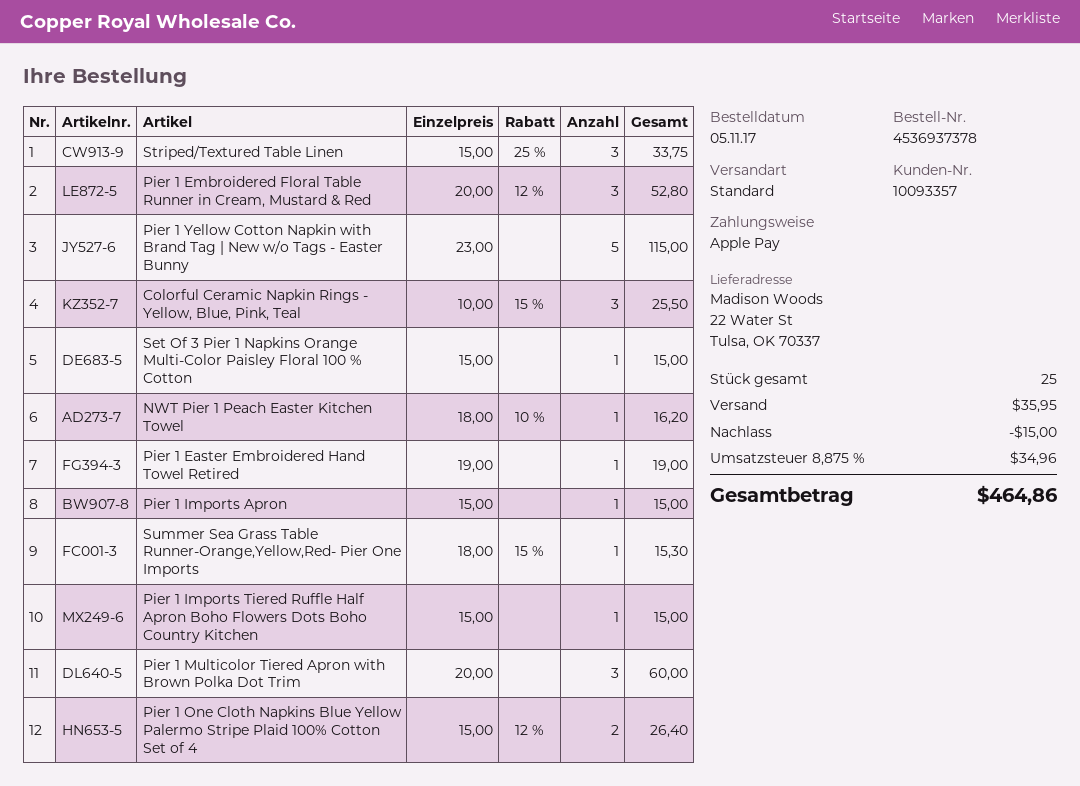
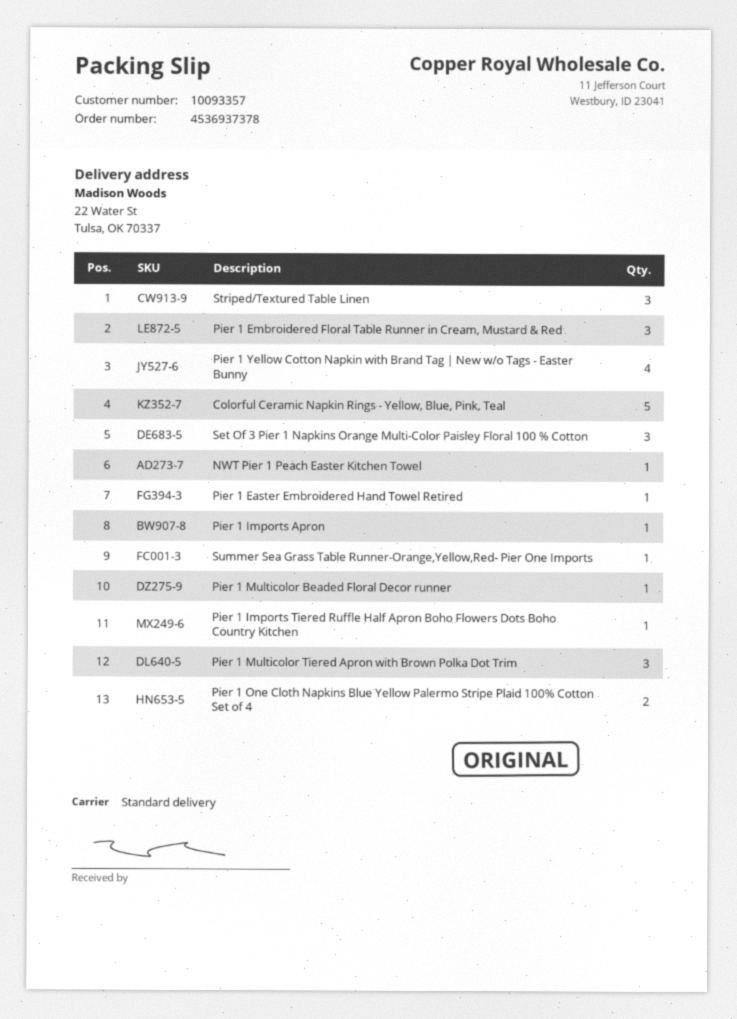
Pier 1 Yellow Cotton Napkin with Brand Tag | New w/o Tags - Easter Bunny: 5 -> 4
Colorful Ceramic Napkin Rings - Yellow, Blue, Pink, Teal: 3 -> 5
Set Of 3 Pier 1 Napkins Orange Multi-Color Paisley Floral 100 % Cotton: 1 -> 3
Pier 1 Multicolor Beaded Floral Decor runner: none -> 1

